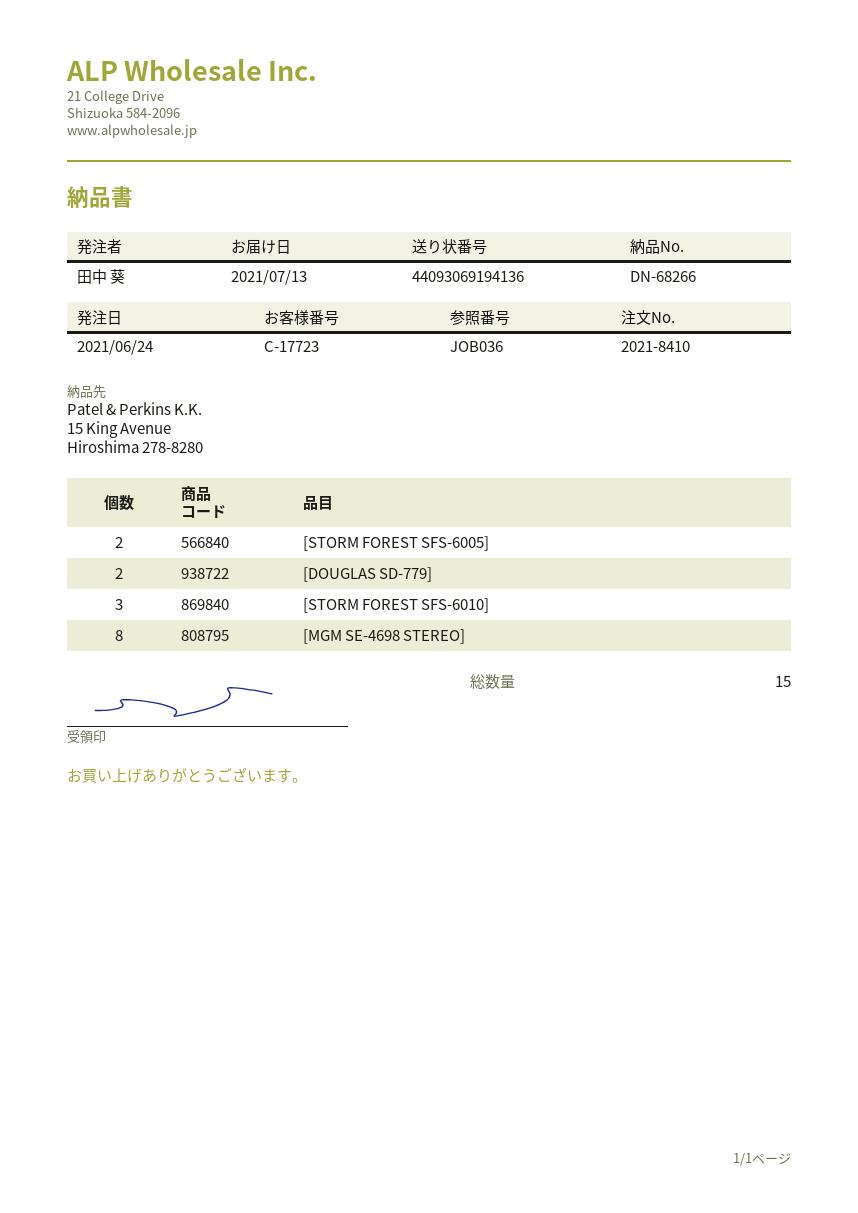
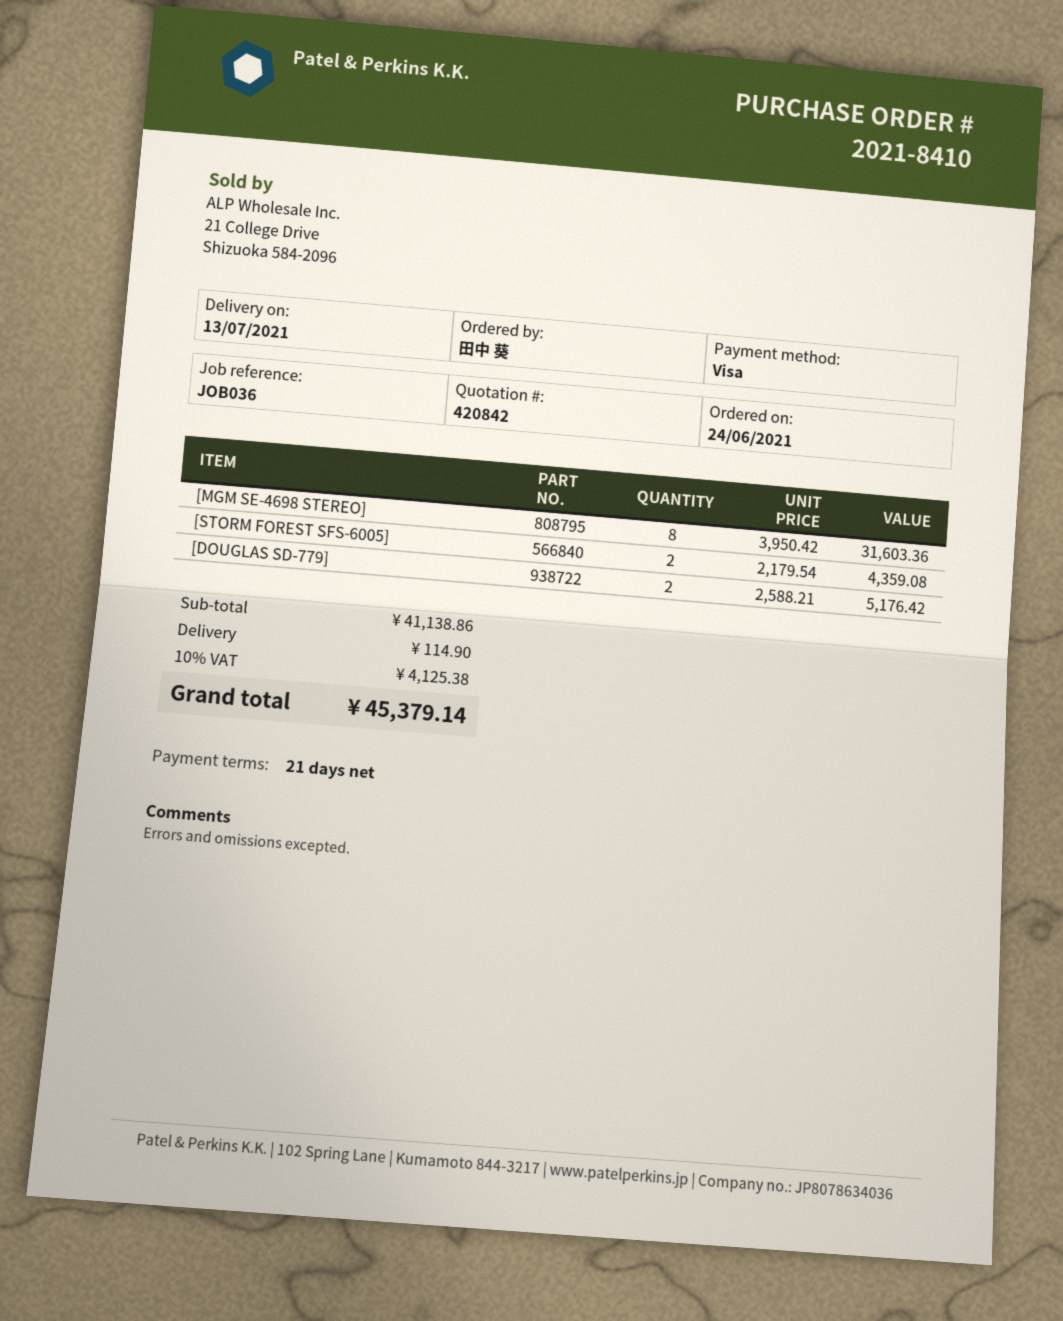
[STORM FOREST SFS-6010]: 3 -> none

